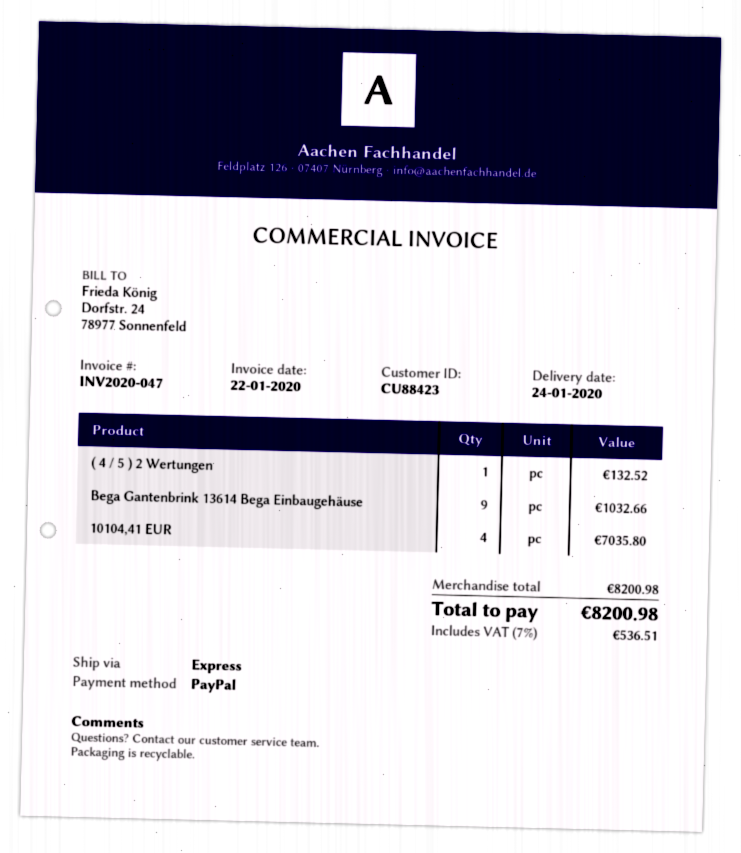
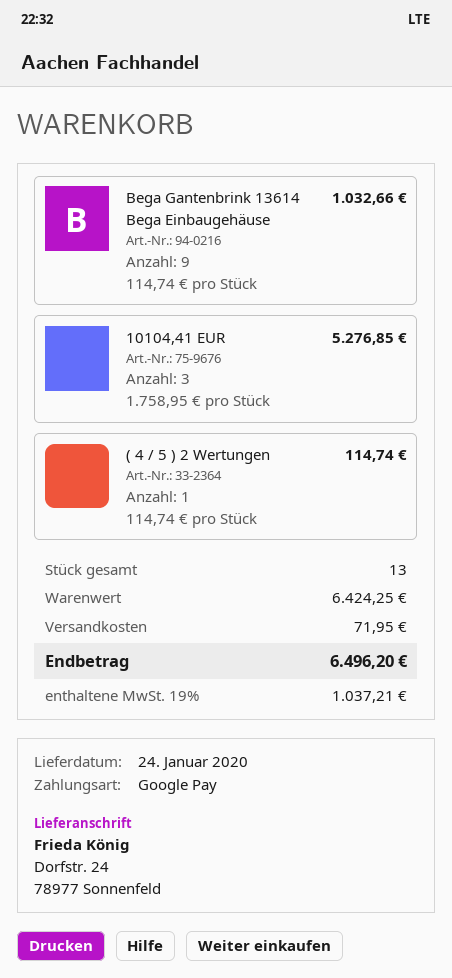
payment method: PayPal -> Google Pay
( 4 / 5 ) 2 Wertungen: 1 for 132.52 -> 1 for 114.74
10104,41 EUR: 4 for 7035.80 -> 3 for 5276.85
subtotal: 8200.98 -> 6424.25
shipping: none -> 71.95
tax: 7% = 536.51 -> 19% = 1037.21
total: 8200.98 -> 6496.20

